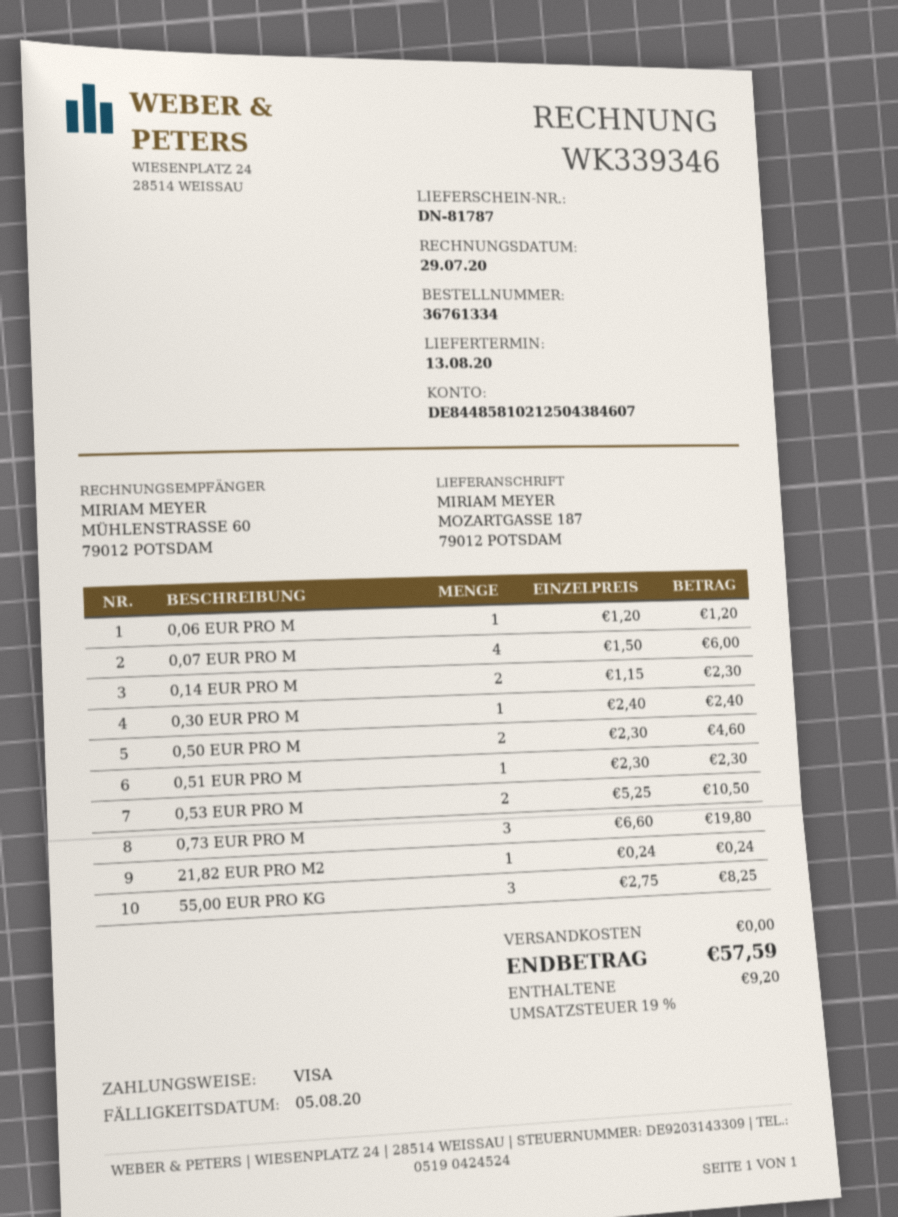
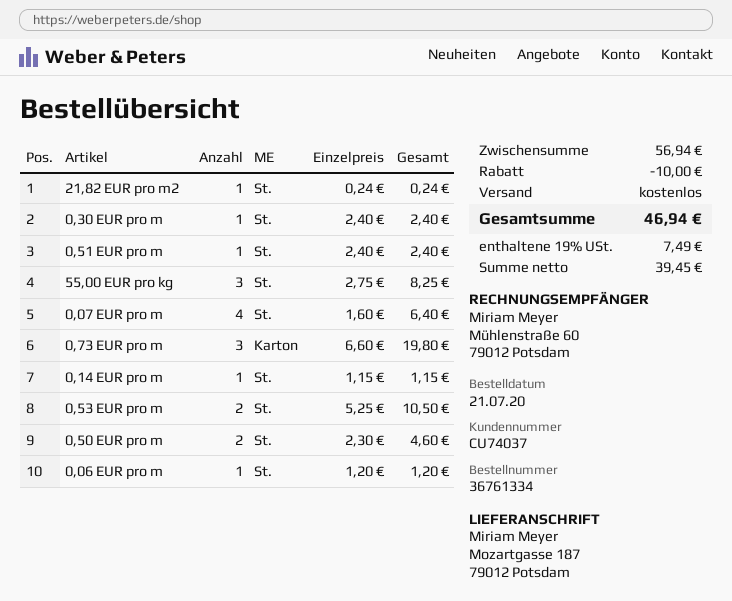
0,07 EUR PRO M: 4 x 1.50 = 6.00 -> 4 x 1.60 = 6.40
0,14 EUR PRO M: 2 x 1.15 = 2.30 -> 1 x 1.15 = 1.15
0,51 EUR PRO M: 1 x 2.30 = 2.30 -> 1 x 2.40 = 2.40
discount: none -> 10.00
tax: 19% = 9.20 -> 19% = 7.49
total: 57.59 -> 46.94

